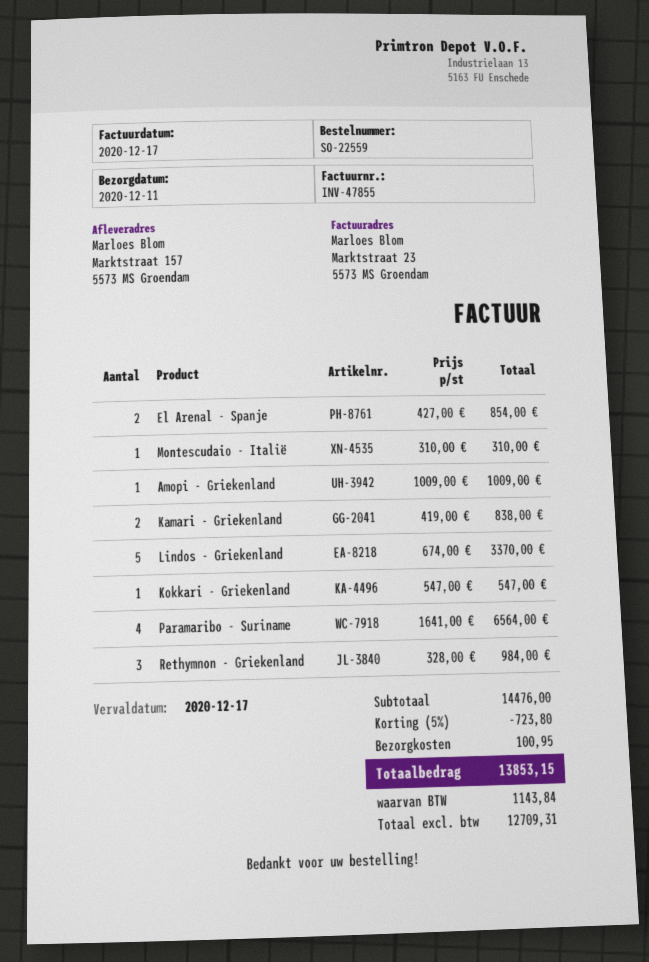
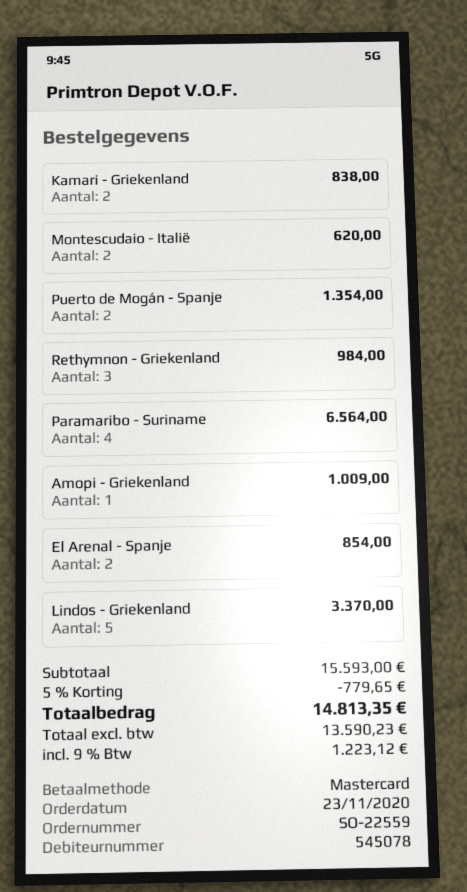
Montescudaio - Italië: 1 for 310.00 -> 2 for 620.00
Kokkari - Griekenland: 1 for 547.00 -> none
Puerto de Mogán - Spanje: none -> 2 for 1354.00
subtotal: 14476.00 -> 15593.00
discount: 5% = 723.80 -> 5% = 779.65
shipping: 100.95 -> none
net: 12709.31 -> 13590.23
tax: 1143.84 -> 1223.12
total: 13853.15 -> 14813.35

